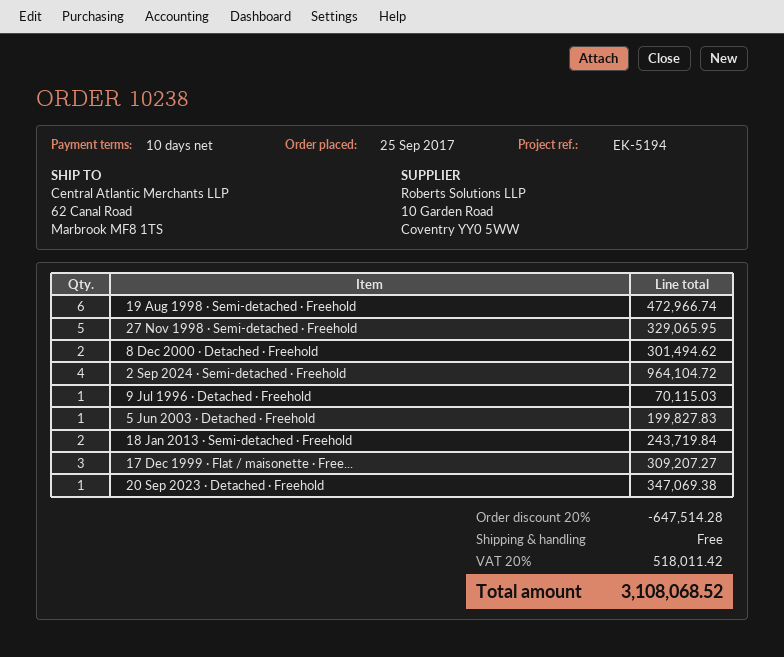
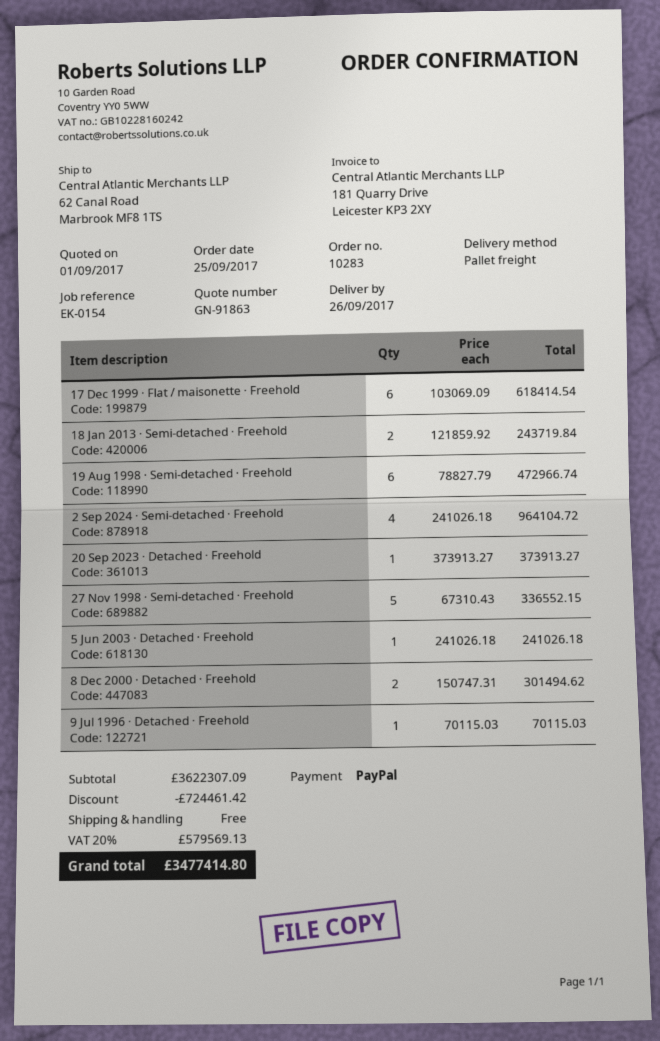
order number: 10238 -> 10283
reference: EK-5194 -> EK-0154
27 Nov 1998 · Semi-detached · Freehold: 5 for 329065.95 -> 5 for 336552.15
5 Jun 2003 · Detached · Freehold: 1 for 199827.83 -> 1 for 241026.18
17 Dec 1999 · Flat / maisonette · Free...: 3 for 309207.27 -> 6 for 618414.54
20 Sep 2023 · Detached · Freehold: 1 for 347069.38 -> 1 for 373913.27
discount: 647514.28 -> 724461.42
tax: 20% = 518011.42 -> 20% = 579569.13
total: 3108068.52 -> 3477414.80

